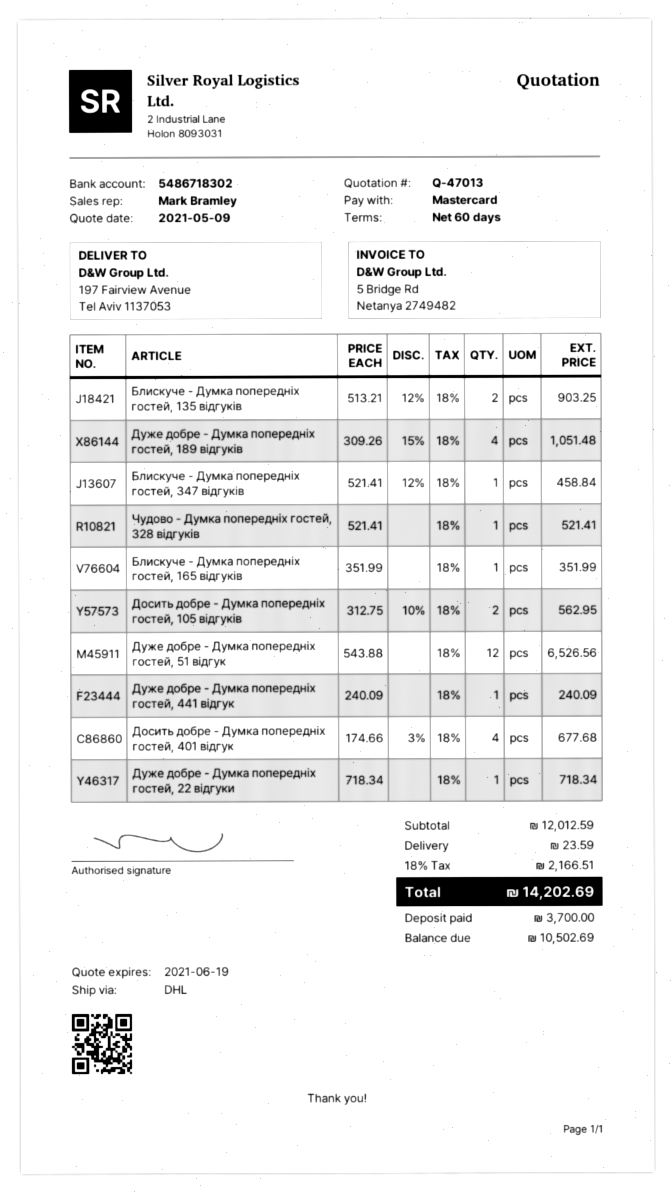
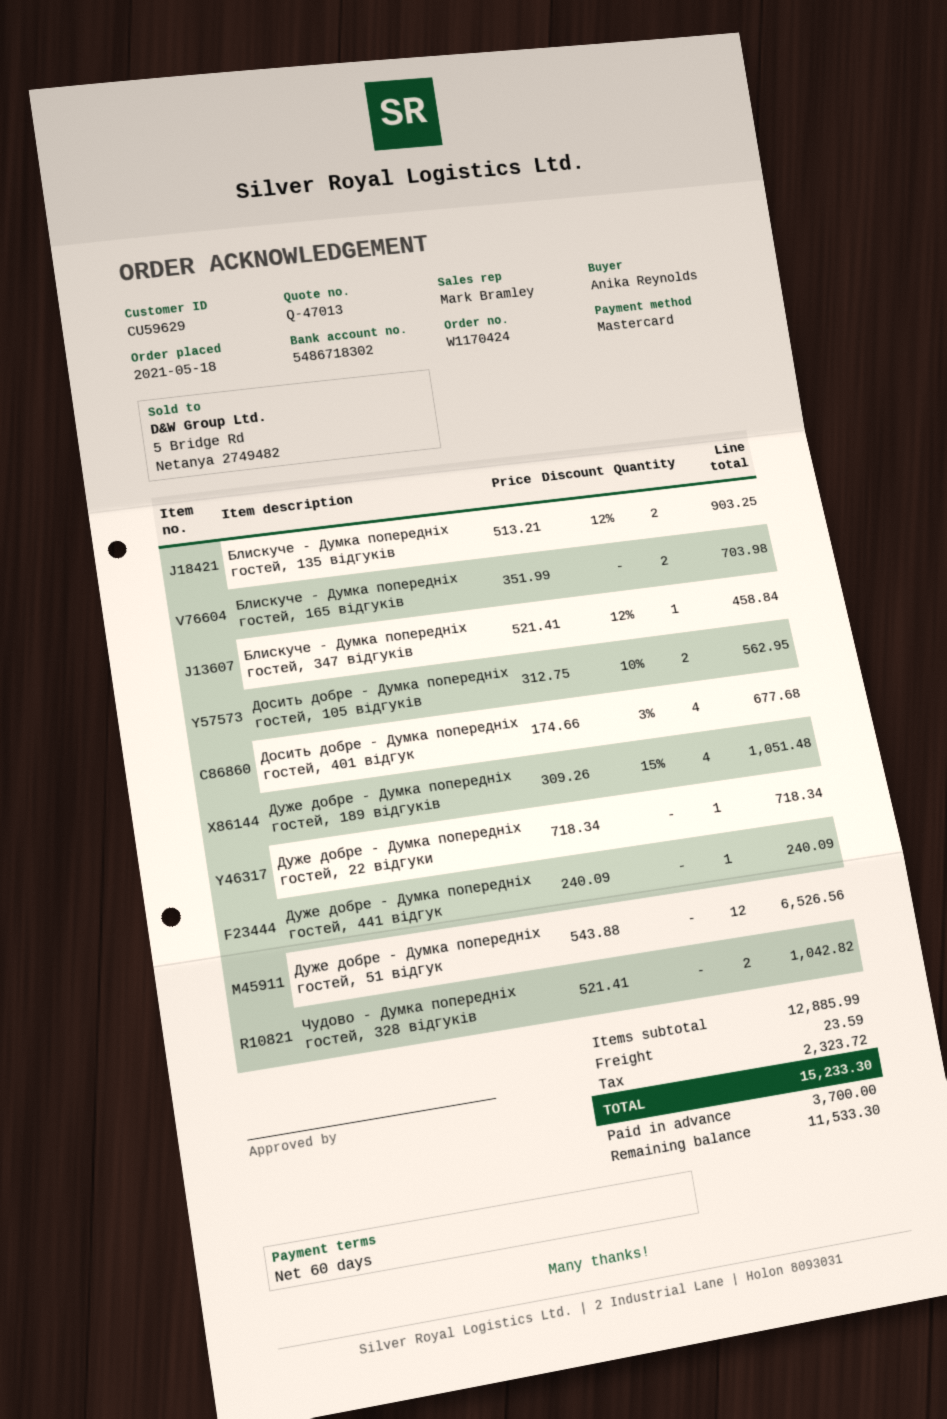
Чудово - Думка попередніх гостей, 328 відгуків: 1 x 521.41 = 521.41 -> 2 x 521.41 = 1042.82
Блискуче - Думка попередніх гостей, 165 відгуків: 1 x 351.99 = 351.99 -> 2 x 351.99 = 703.98
subtotal: 12012.59 -> 12885.99
tax: 2166.51 -> 2323.72
total: 14202.69 -> 15233.30
balance: 10502.69 -> 11533.30

